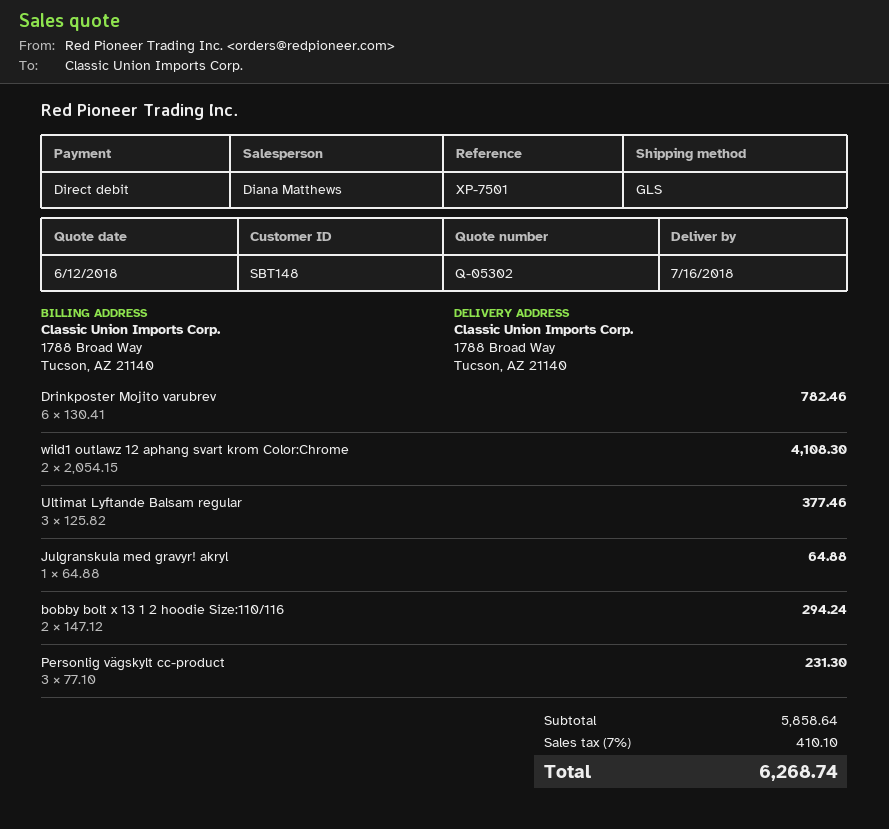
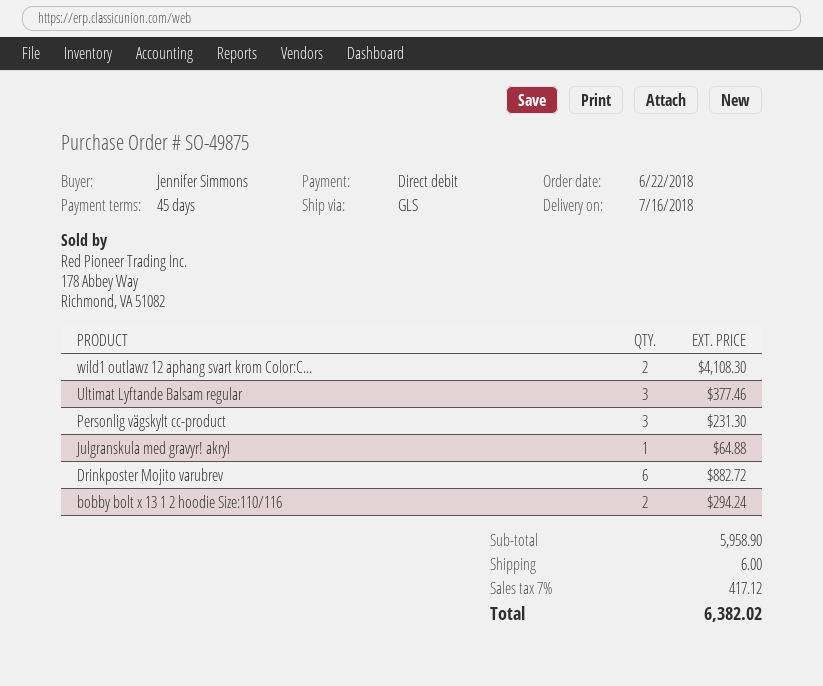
Drinkposter Mojito varubrev: 6 for 782.46 -> 6 for 882.72
subtotal: 5858.64 -> 5958.90
shipping: none -> 6.00
tax: 7% = 410.10 -> 7% = 417.12
total: 6268.74 -> 6382.02

